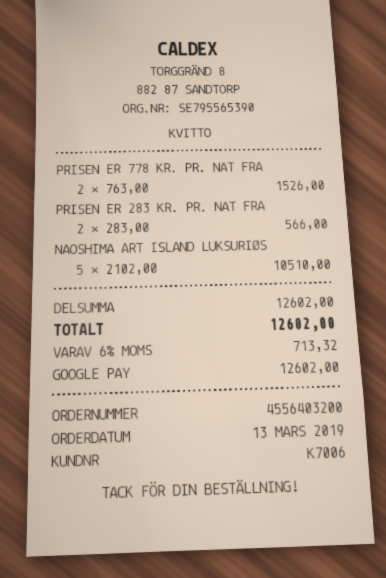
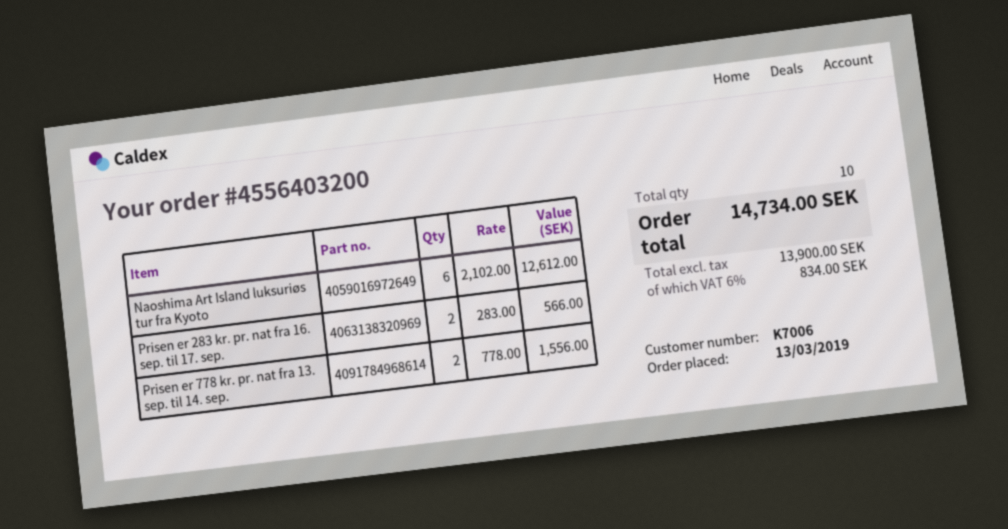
PRISEN ER 778 KR. PR. NAT FRA: 2 x 763.00 = 1526.00 -> 2 x 778.00 = 1556.00
NAOSHIMA ART ISLAND LUKSURIØS: 5 x 2102.00 = 10510.00 -> 6 x 2102.00 = 12612.00
tax: 6% = 713.32 -> 6% = 834.00
total: 12602.00 -> 14734.00

